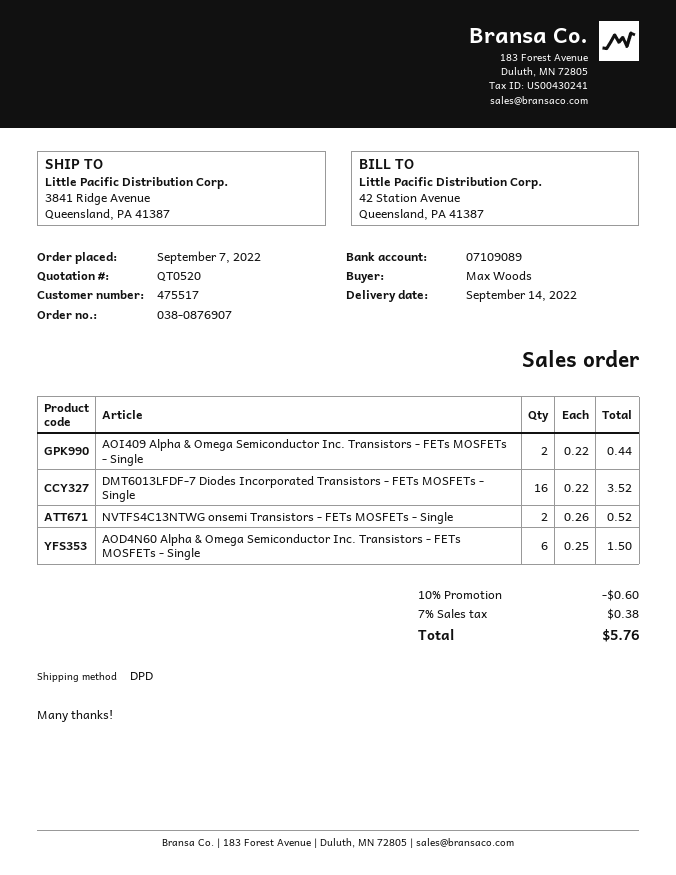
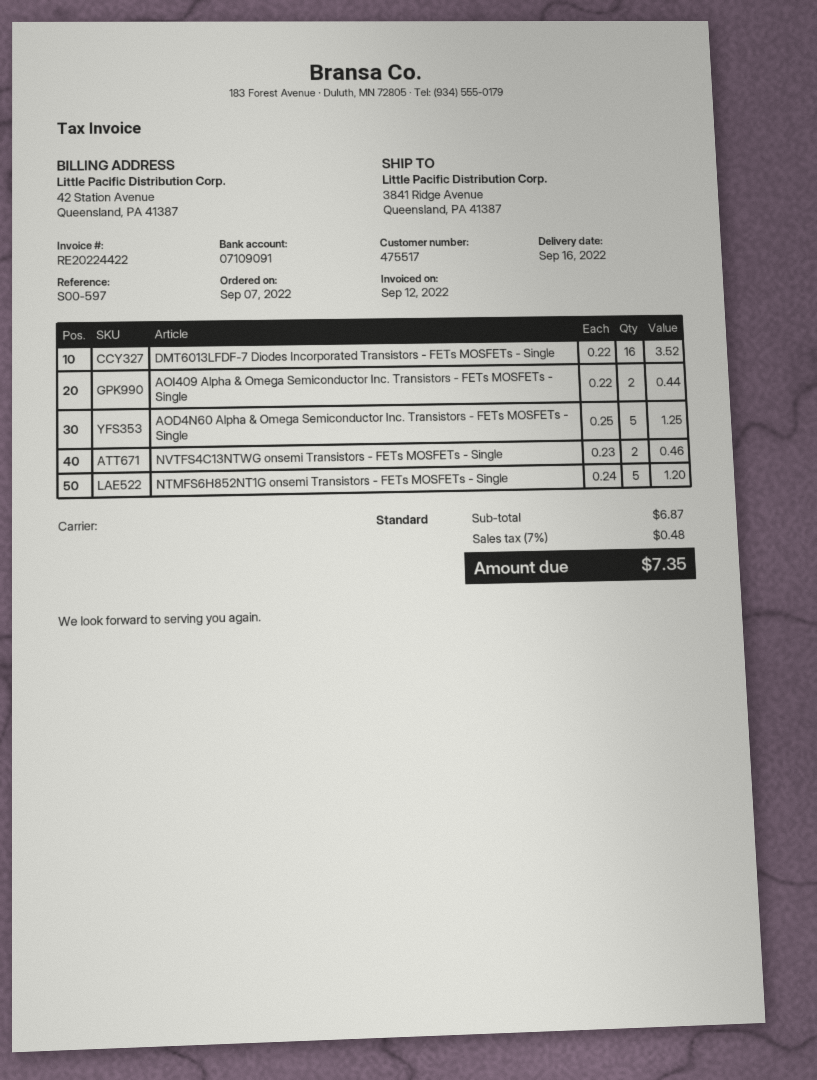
delivery date: 2022-09-14 -> 2022-09-16
bank account: 07109089 -> 07109091
shipping method: DPD -> standard
NVTFS4C13NTWG onsemi Transistors - FETs MOSFETs - Single: 2 x 0.26 = 0.52 -> 2 x 0.23 = 0.46
AOD4N60 Alpha & Omega Semiconductor Inc. Transistors - FETs MOSFETs - Single: 6 x 0.25 = 1.50 -> 5 x 0.25 = 1.25
NTMFS6H852NT1G onsemi Transistors - FETs MOSFETs - Single: none -> 5 x 0.24 = 1.20
discount: 10% = 0.60 -> none
tax: 7% = 0.38 -> 7% = 0.48
total: 5.76 -> 7.35

